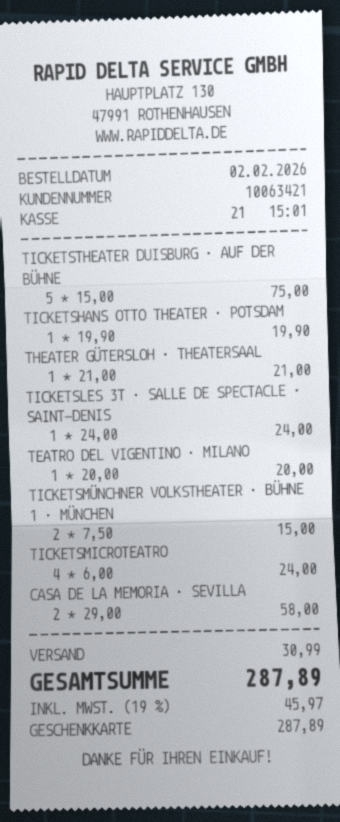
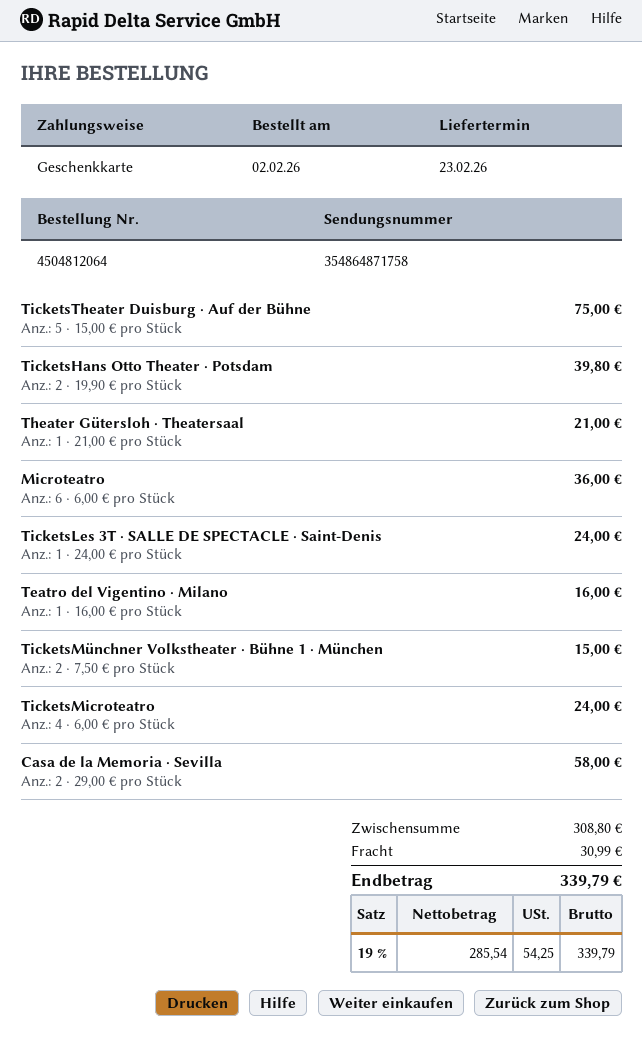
TICKETSHANS OTTO THEATER · POTSDAM: 1 x 19.90 = 19.90 -> 2 x 19.90 = 39.80
TEATRO DEL VIGENTINO · MILANO: 1 x 20.00 = 20.00 -> 1 x 16.00 = 16.00
Microteatro: none -> 6 x 6.00 = 36.00
tax: 19% = 45.97 -> 19% = 54.25
total: 287.89 -> 339.79

